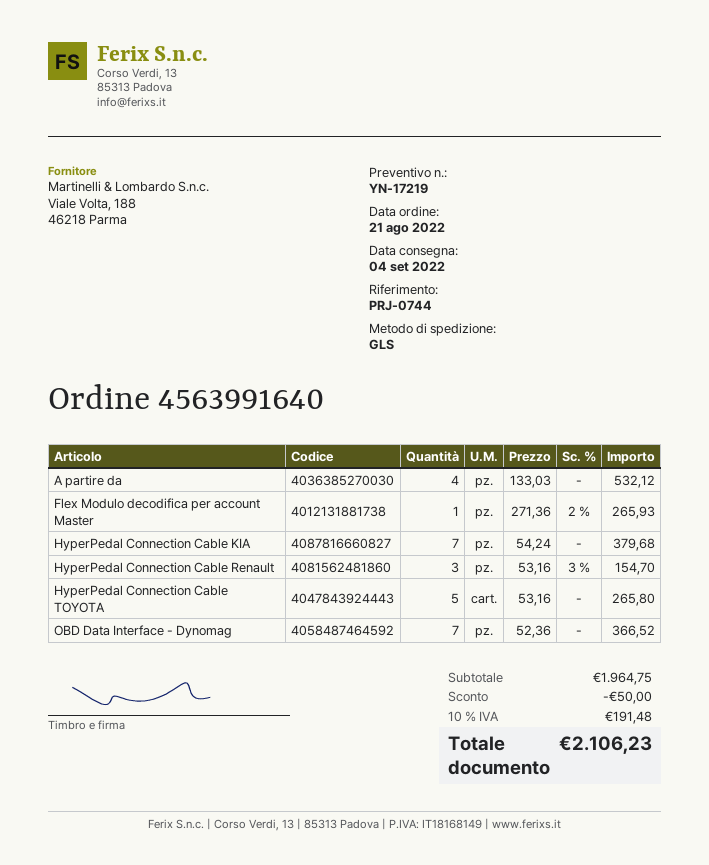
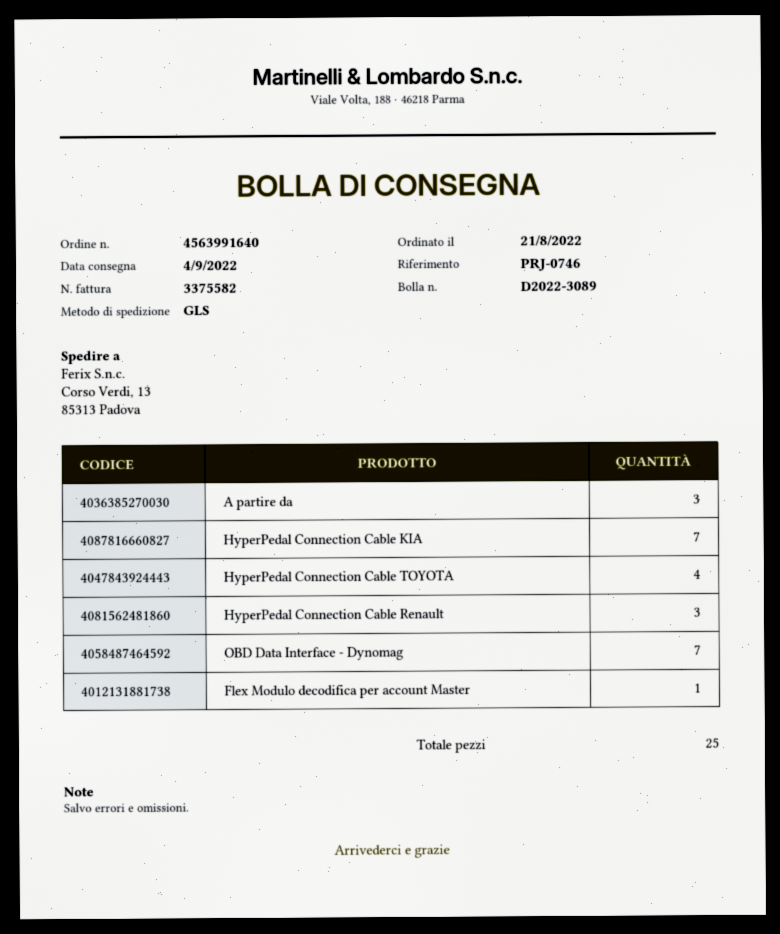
reference: PRJ-0744 -> PRJ-0746
A partire da: 4 -> 3
HyperPedal Connection Cable TOYOTA: 5 -> 4

